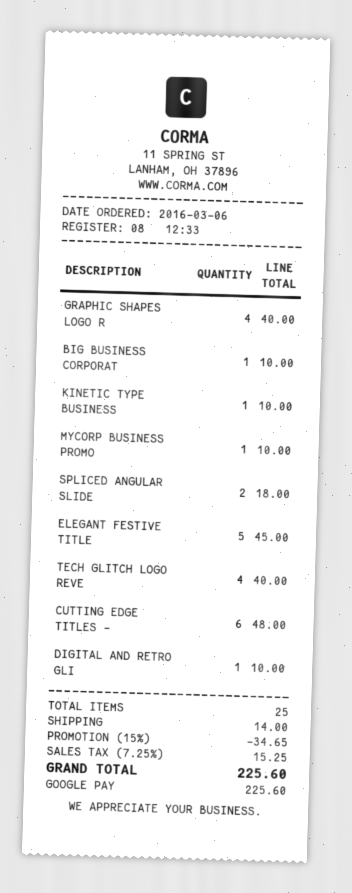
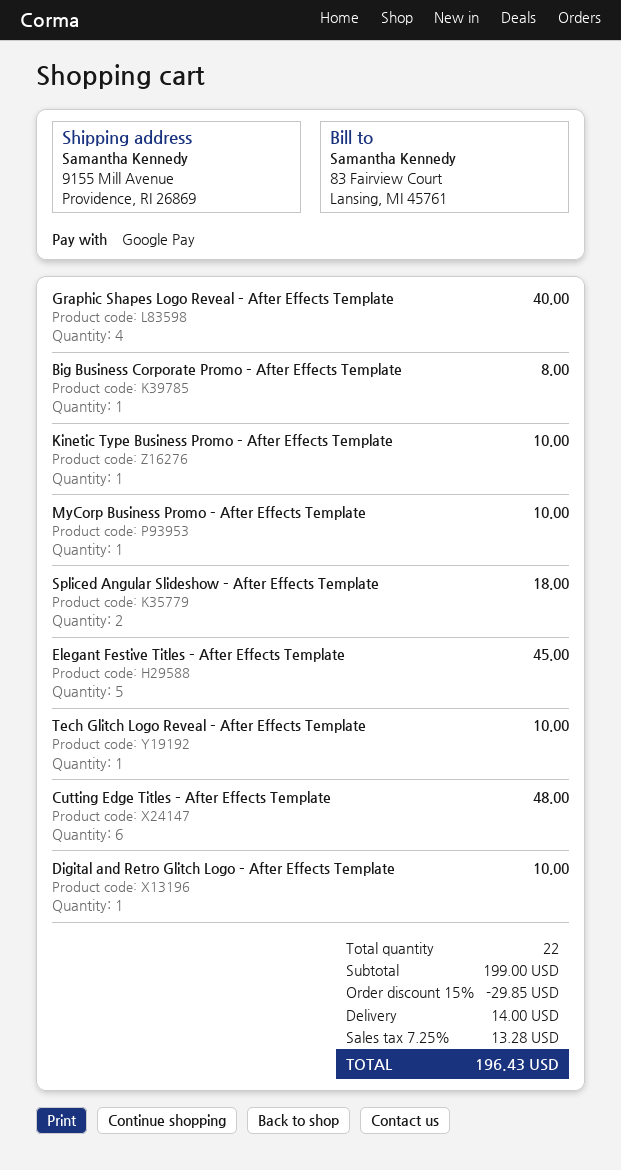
BIG BUSINESS CORPORAT: 1 for 10.00 -> 1 for 8.00
TECH GLITCH LOGO REVE: 4 for 40.00 -> 1 for 10.00
total quantity: 25 -> 22
discount: 15% = 34.65 -> 15% = 29.85
tax: 7.25% = 15.25 -> 7.25% = 13.28
total: 225.60 -> 196.43

